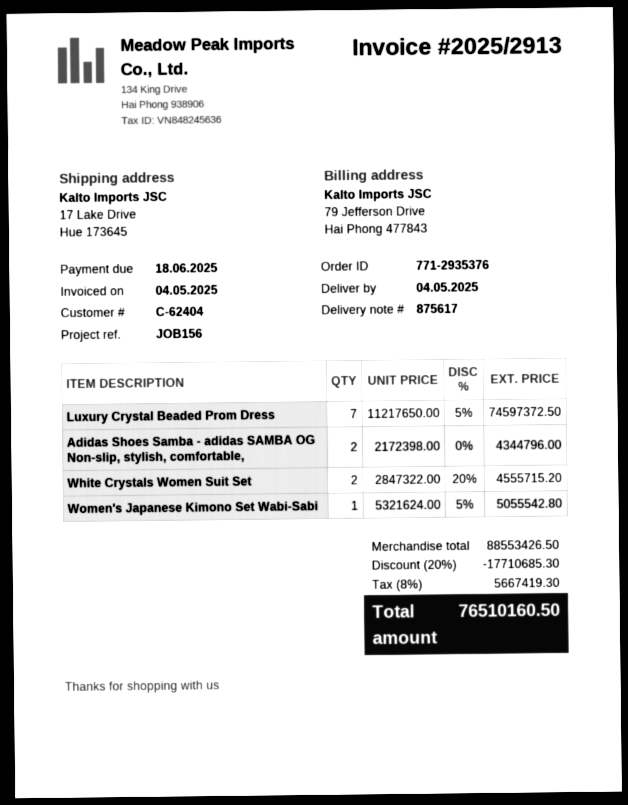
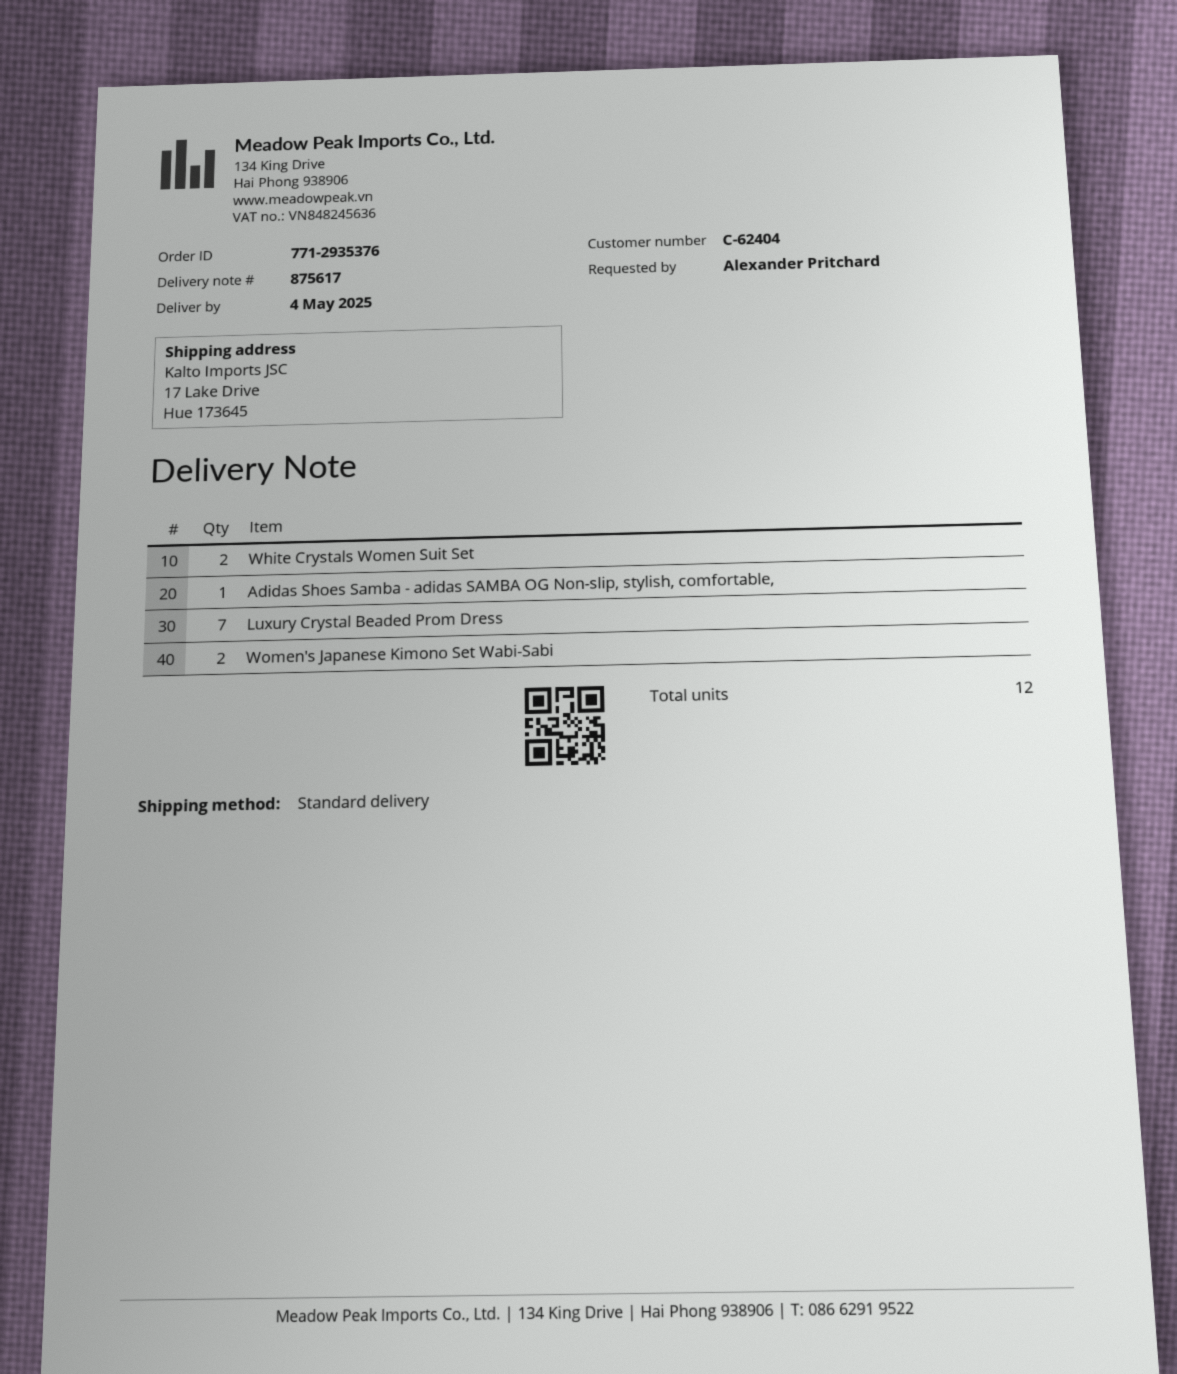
Adidas Shoes Samba - adidas SAMBA OG Non-slip, stylish, comfortable,: 2 -> 1
Women's Japanese Kimono Set Wabi-Sabi: 1 -> 2

